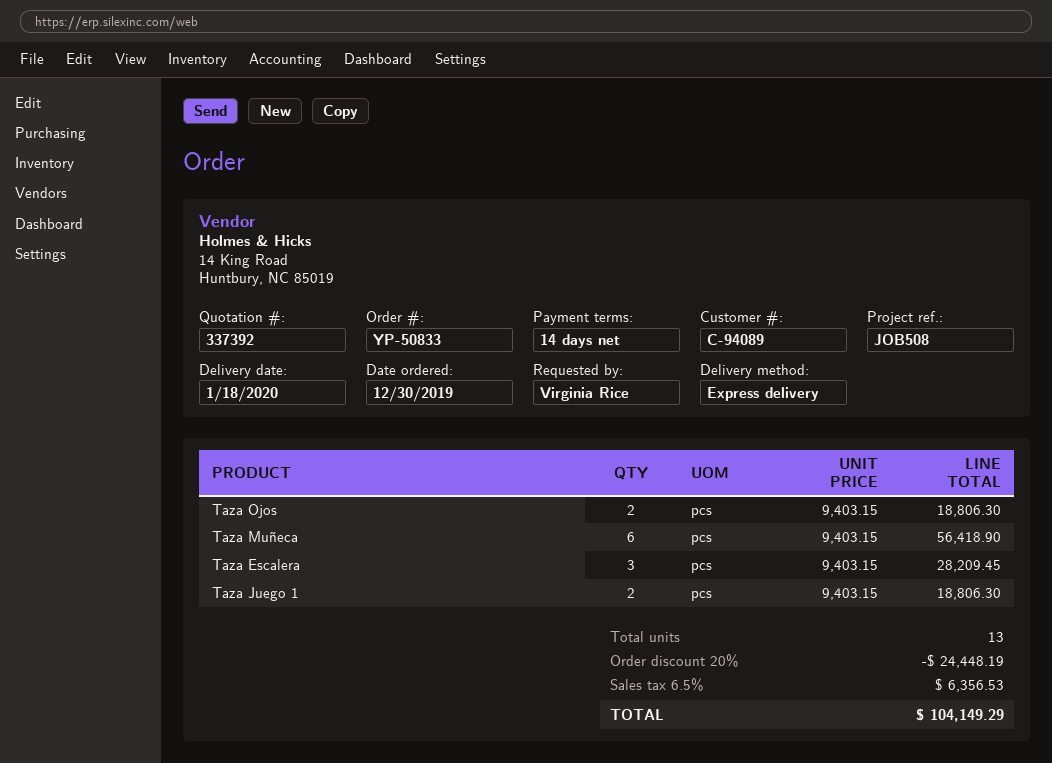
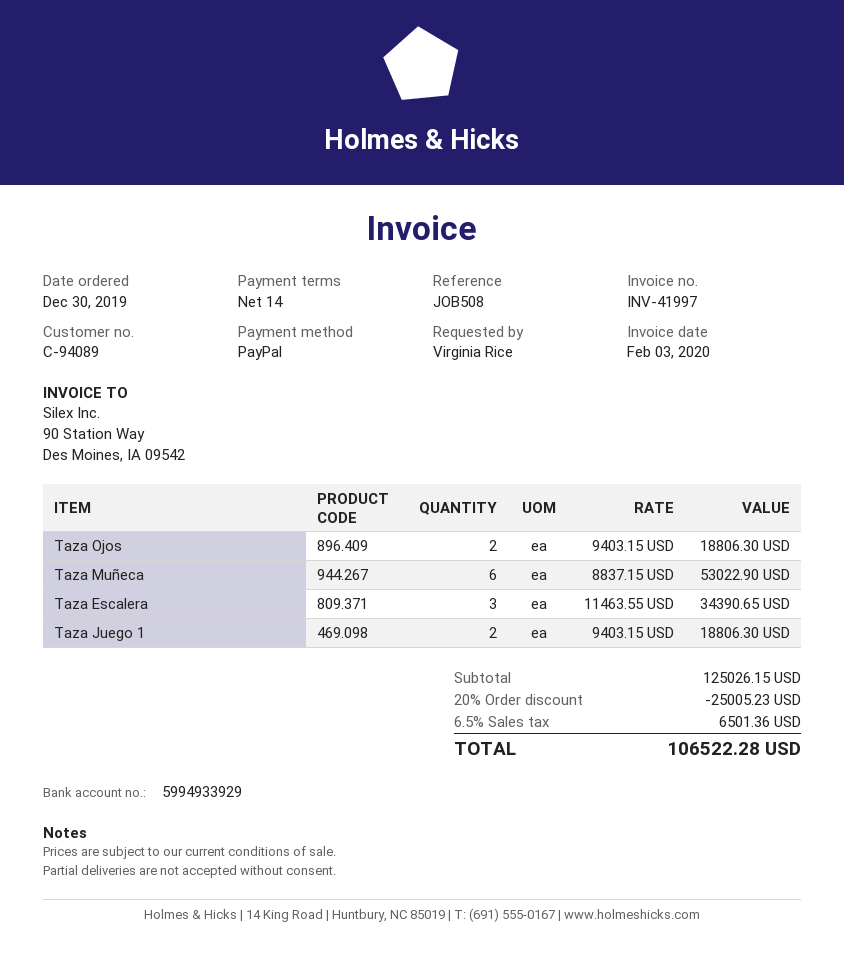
Taza Muñeca: 6 x 9403.15 = 56418.90 -> 6 x 8837.15 = 53022.90
Taza Escalera: 3 x 9403.15 = 28209.45 -> 3 x 11463.55 = 34390.65
discount: 20% = 24448.19 -> 20% = 25005.23
tax: 6.5% = 6356.53 -> 6.5% = 6501.36
total: 104149.29 -> 106522.28

